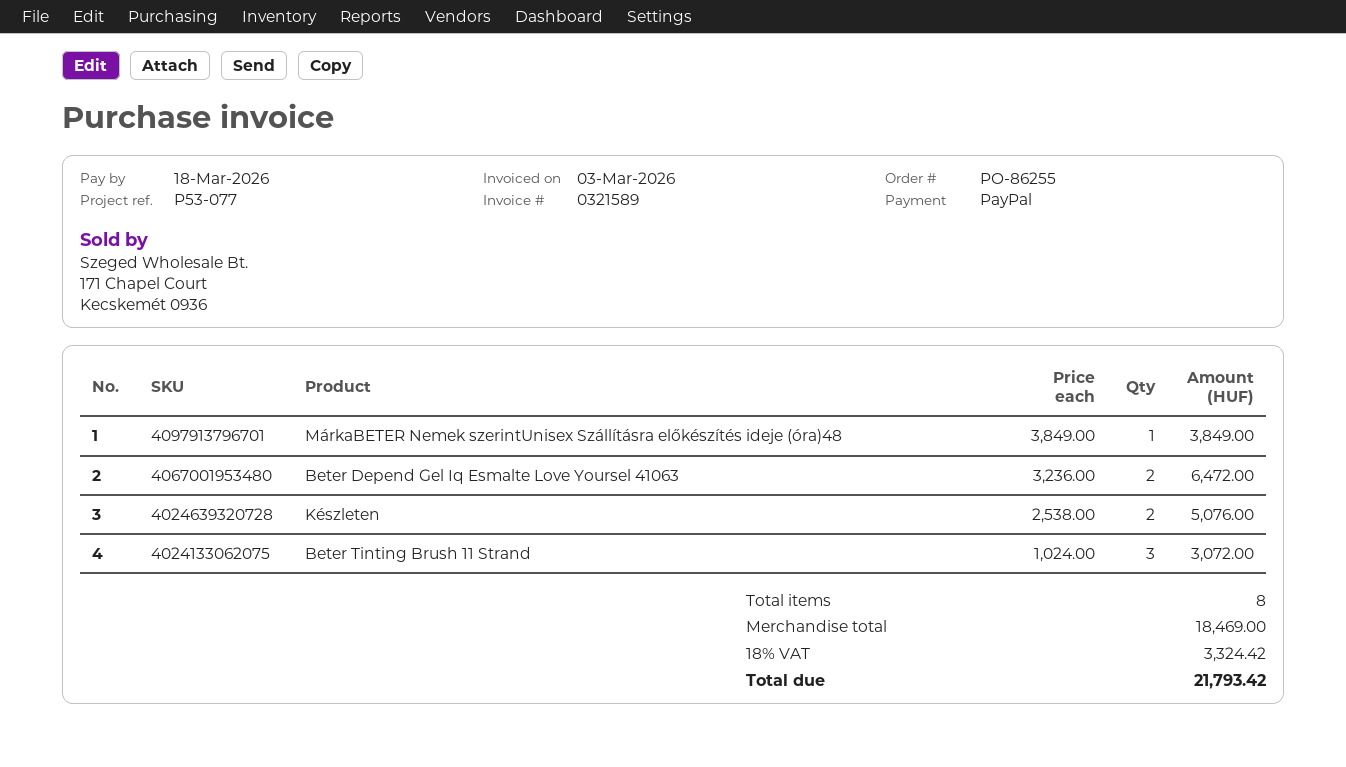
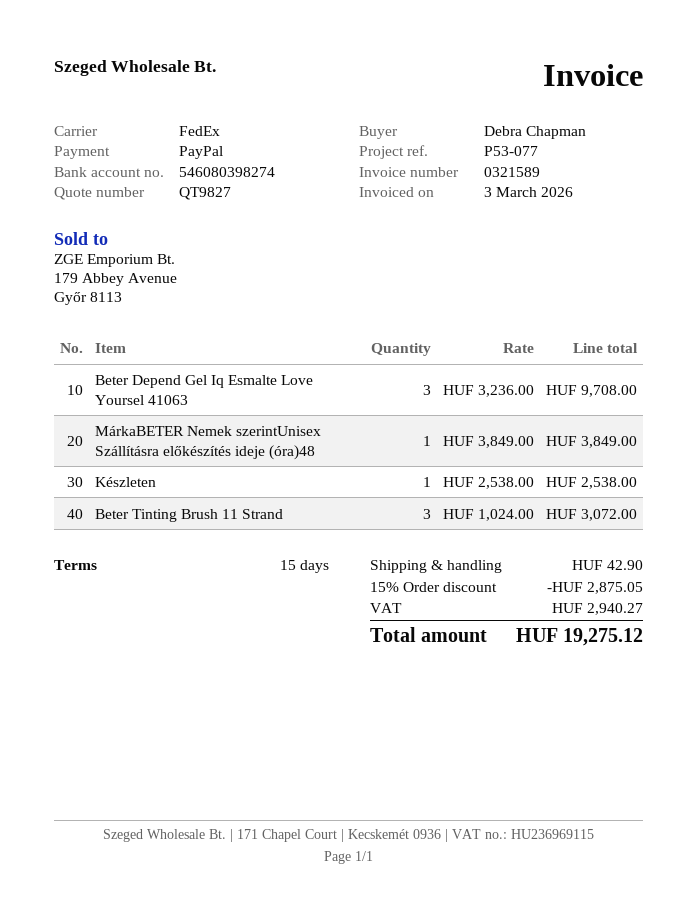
Beter Depend Gel Iq Esmalte Love Yoursel 41063: 2 x 3236.00 = 6472.00 -> 3 x 3236.00 = 9708.00
Készleten: 2 x 2538.00 = 5076.00 -> 1 x 2538.00 = 2538.00
discount: none -> 15% = 2875.05
shipping: none -> 42.90
tax: 3324.42 -> 2940.27
total: 21793.42 -> 19275.12

